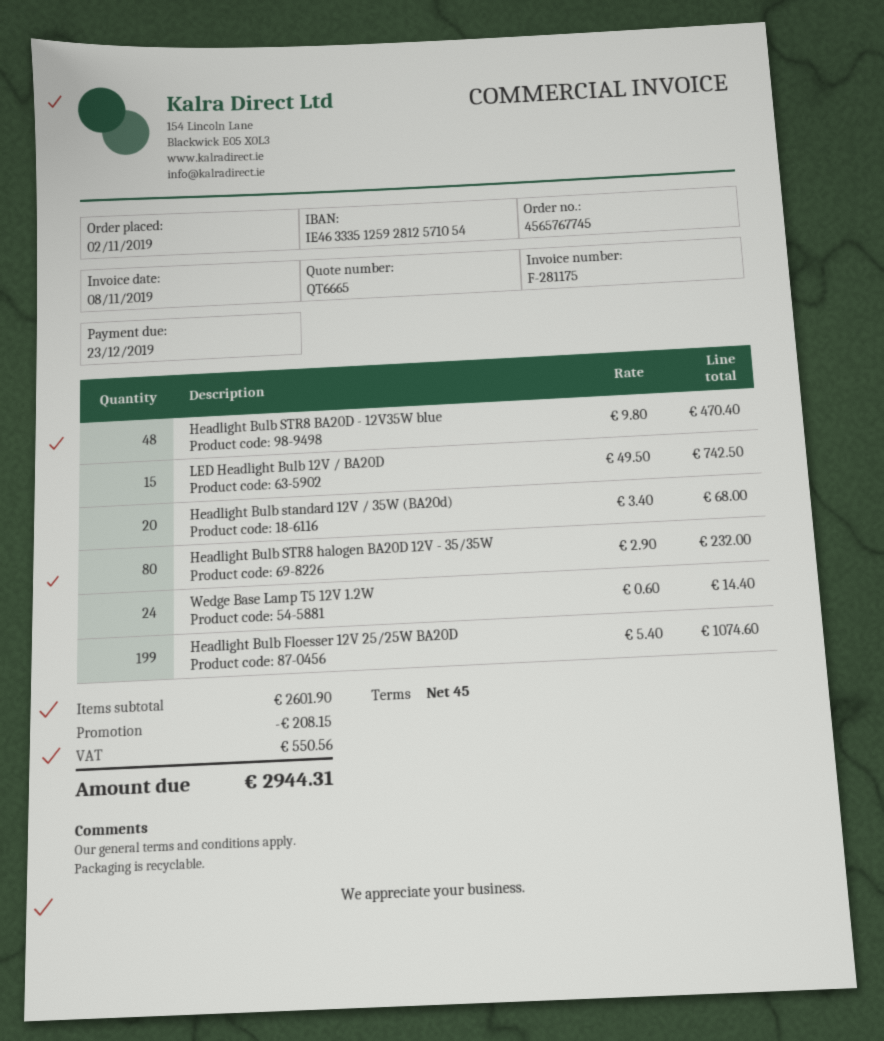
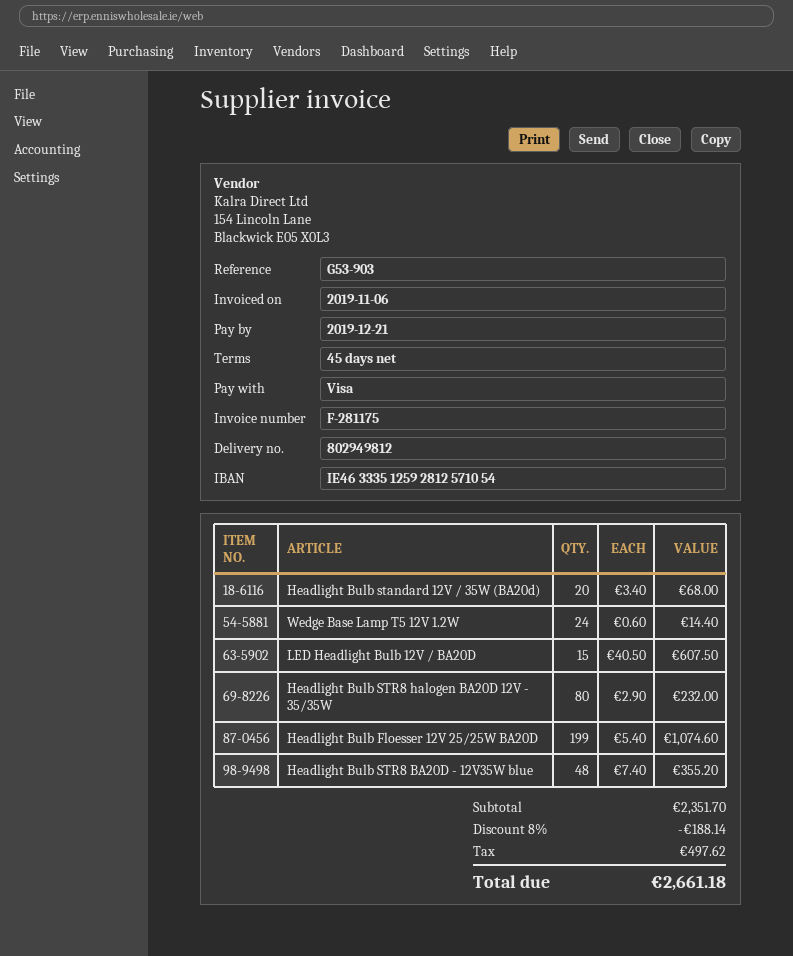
invoice date: 2019-11-08 -> 2019-11-06
due date: 2019-12-23 -> 2019-12-21
Headlight Bulb STR8 BA20D - 12V35W blue: 48 x 9.80 = 470.40 -> 48 x 7.40 = 355.20
LED Headlight Bulb 12V / BA20D: 15 x 49.50 = 742.50 -> 15 x 40.50 = 607.50
subtotal: 2601.90 -> 2351.70
discount: 208.15 -> 188.14
tax: 550.56 -> 497.62
total: 2944.31 -> 2661.18

